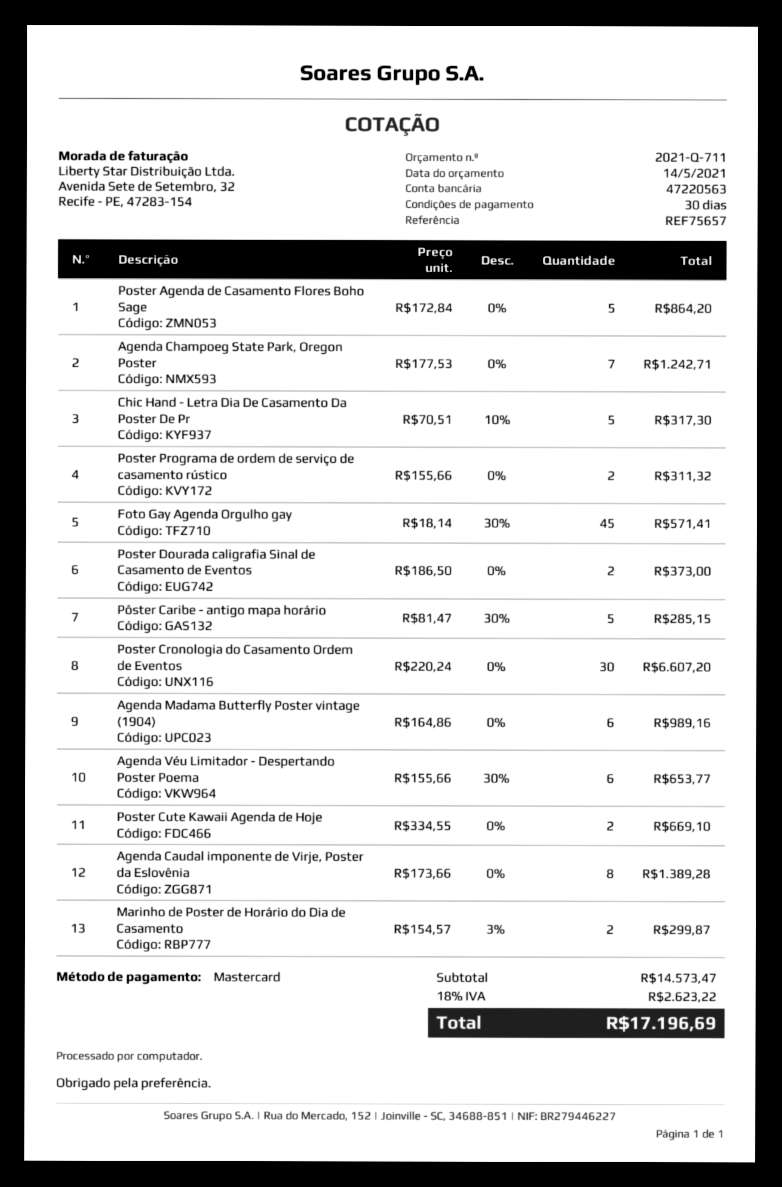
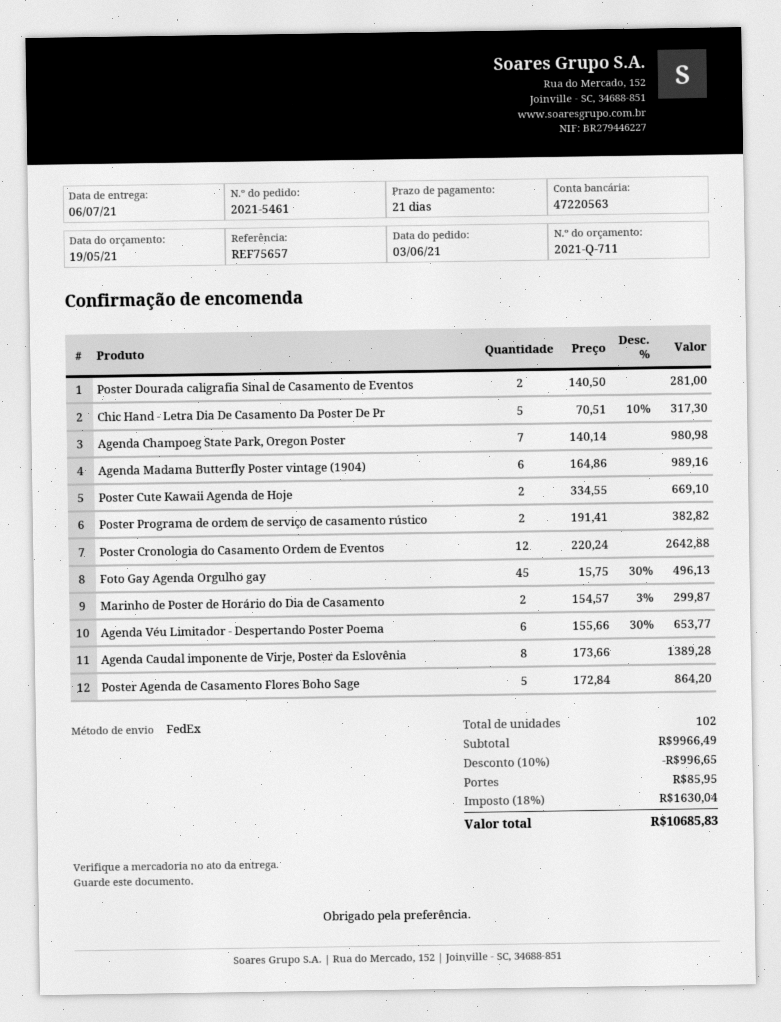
quote date: 2021-05-14 -> 2021-05-19
payment terms: 30 days -> 21 days
Agenda Champoeg State Park, Oregon Poster: 7 x 177.53 = 1242.71 -> 7 x 140.14 = 980.98
Poster Programa de ordem de serviço de casamento rústico: 2 x 155.66 = 311.32 -> 2 x 191.41 = 382.82
Foto Gay Agenda Orgulho gay: 45 x 18.14 - 30% = 571.41 -> 45 x 15.75 - 30% = 496.13
Poster Dourada caligrafia Sinal de Casamento de Eventos: 2 x 186.50 = 373.00 -> 2 x 140.50 = 281.00
Pôster Caribe - antigo mapa horário: 5 x 81.47 - 30% = 285.15 -> none
Poster Cronologia do Casamento Ordem de Eventos: 30 x 220.24 = 6607.20 -> 12 x 220.24 = 2642.88
subtotal: 14573.47 -> 9966.49
discount: none -> 10% = 996.65
shipping: none -> 85.95
tax: 18% = 2623.22 -> 18% = 1630.04
total: 17196.69 -> 10685.83

